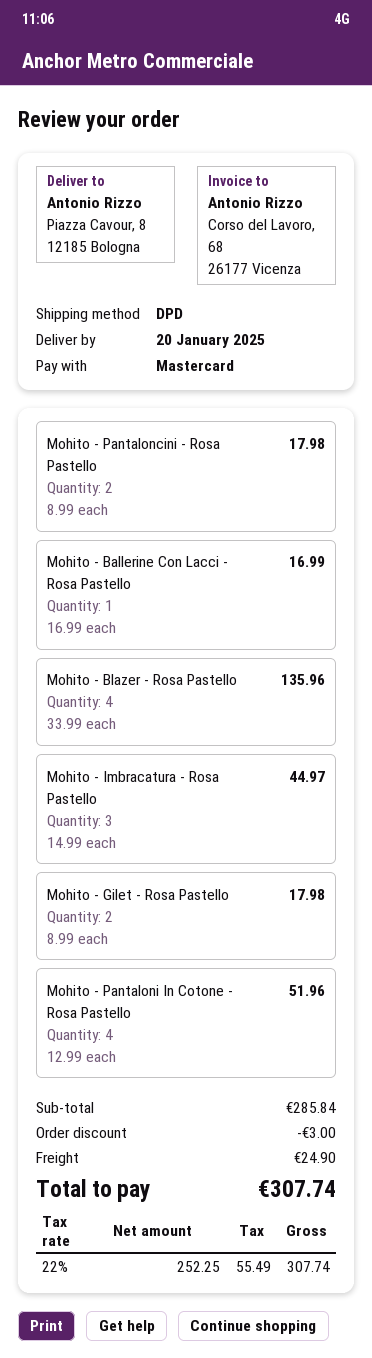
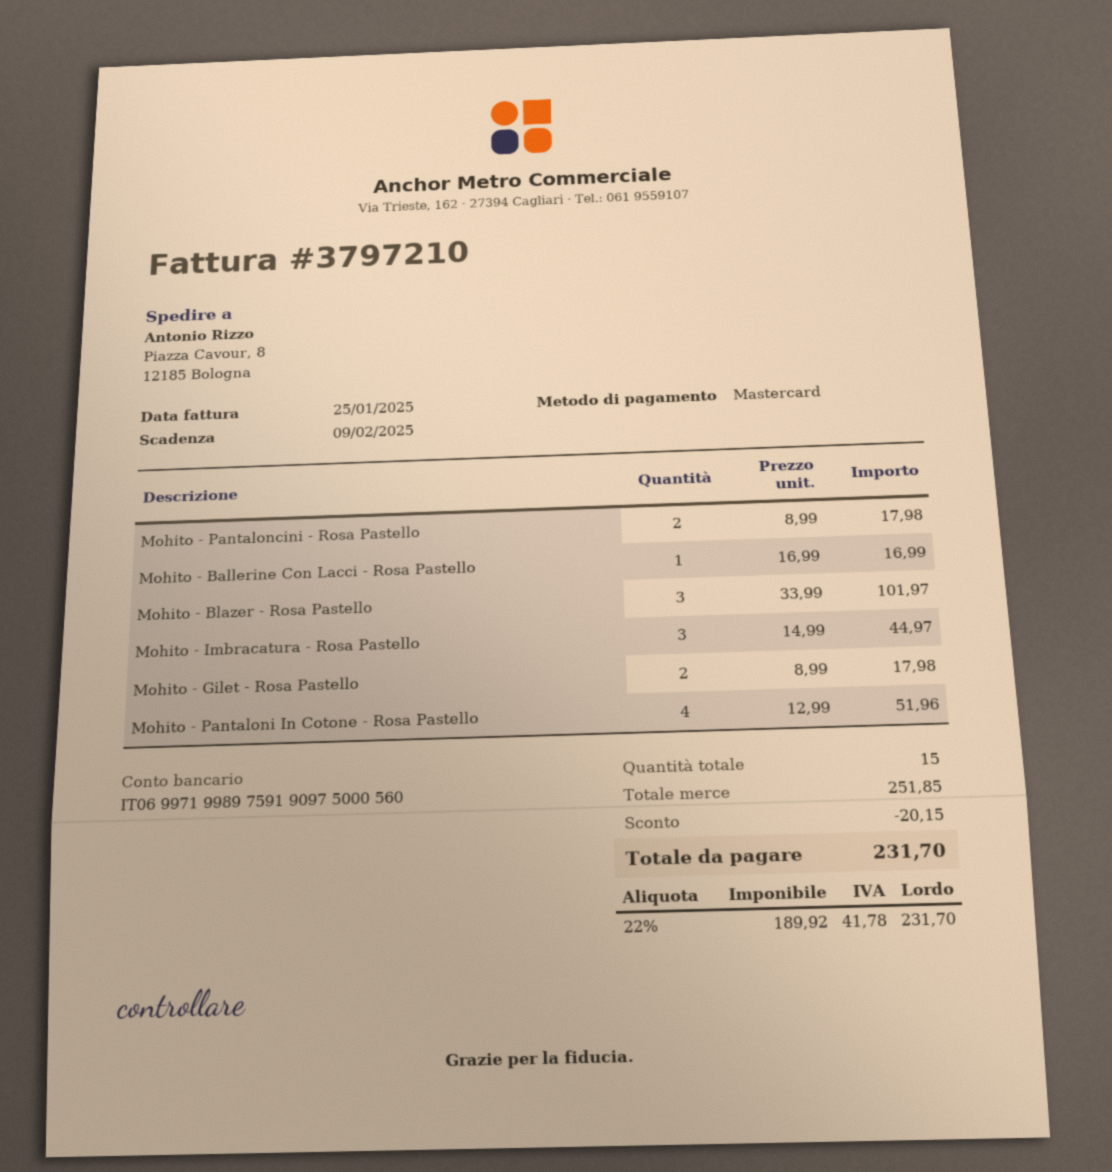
Mohito - Blazer - Rosa Pastello: 4 x 33.99 = 135.96 -> 3 x 33.99 = 101.97
subtotal: 285.84 -> 251.85
discount: 3.00 -> 20.15
shipping: 24.90 -> none
net: 252.25 -> 189.92
tax: 22% = 55.49 -> 22% = 41.78
total: 307.74 -> 231.70

